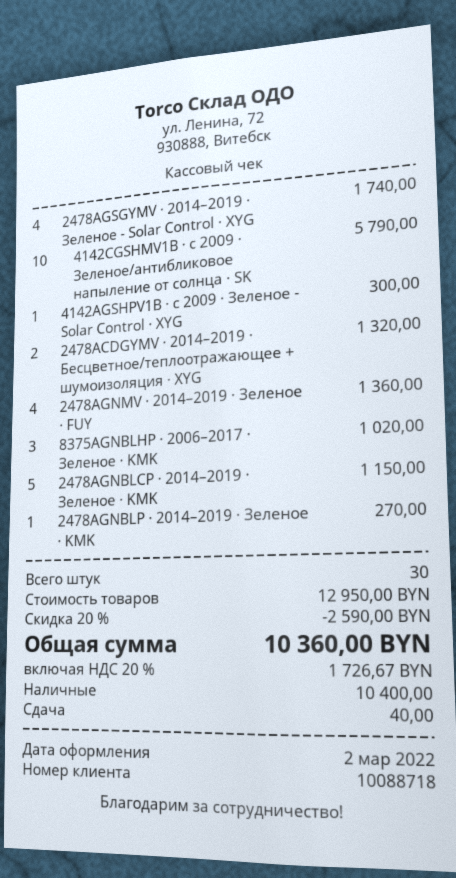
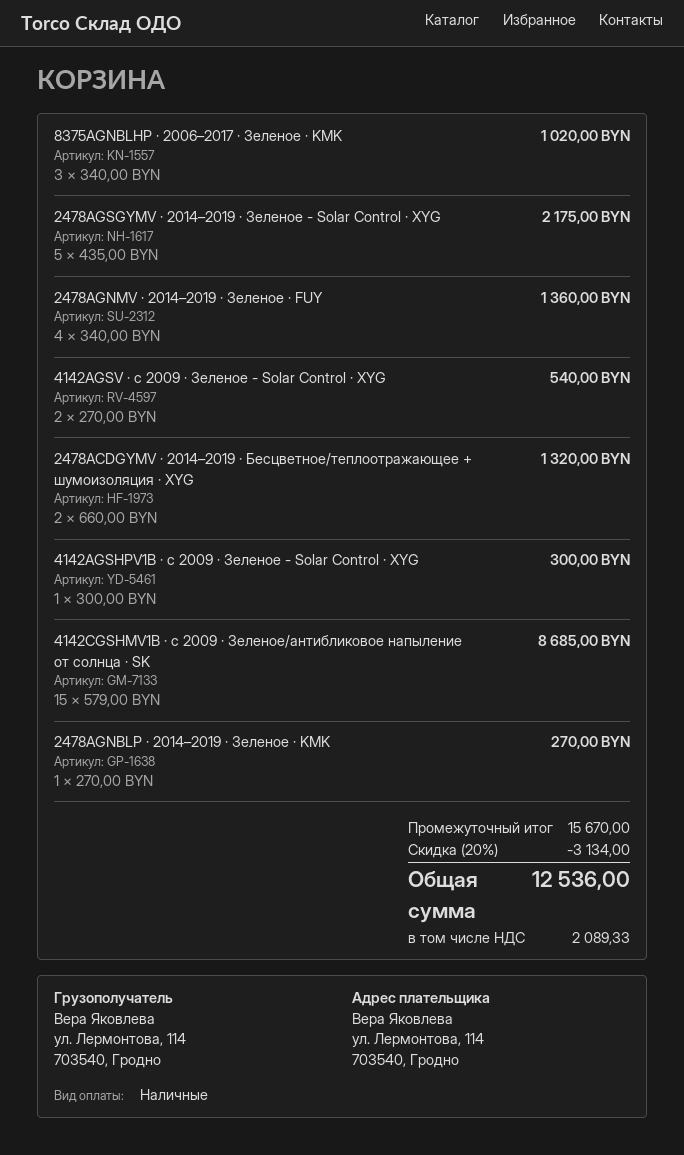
2478AGSGYMV · 2014–2019 · Зеленое - Solar Control · XYG: 4 for 1740.00 -> 5 for 2175.00
4142CGSHMV1B · с 2009 · Зеленое/антибликовое напыление от солнца · SK: 10 for 5790.00 -> 15 for 8685.00
2478AGNBLCP · 2014–2019 · Зеленое · KMK: 5 for 1150.00 -> none
4142AGSV · с 2009 · Зеленое - Solar Control · XYG: none -> 2 for 540.00
subtotal: 12950.00 -> 15670.00
discount: 20% = 2590.00 -> 20% = 3134.00
tax: 1726.67 -> 2089.33
total: 10360.00 -> 12536.00

